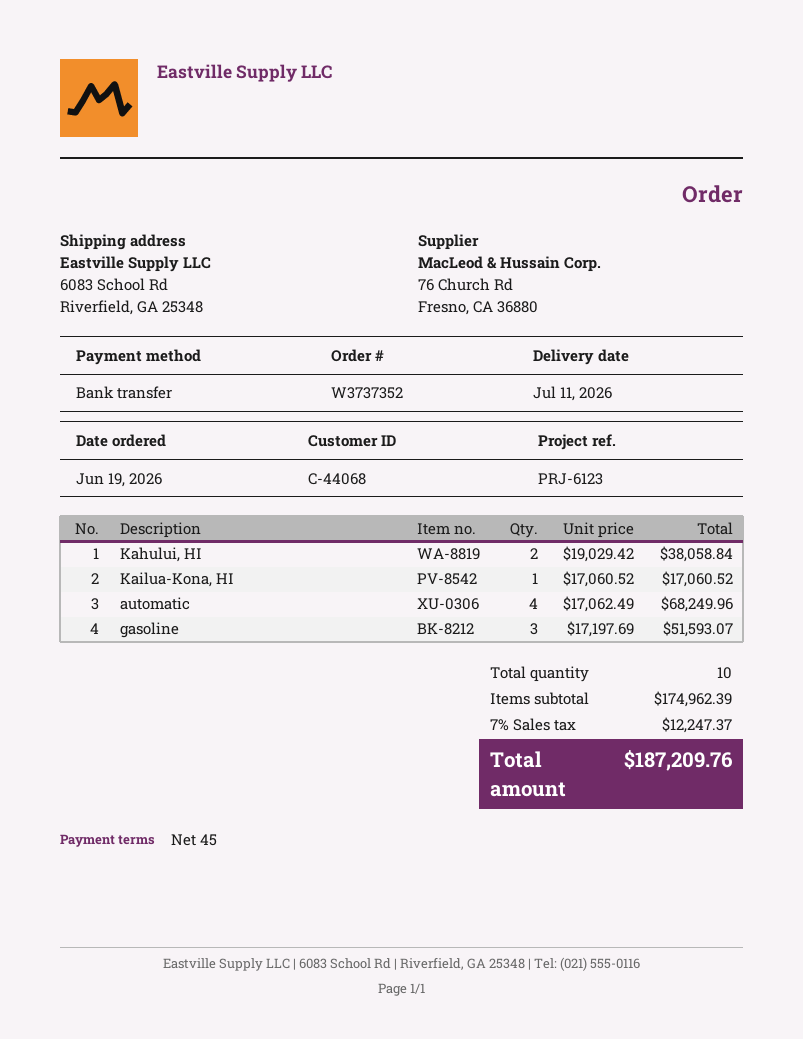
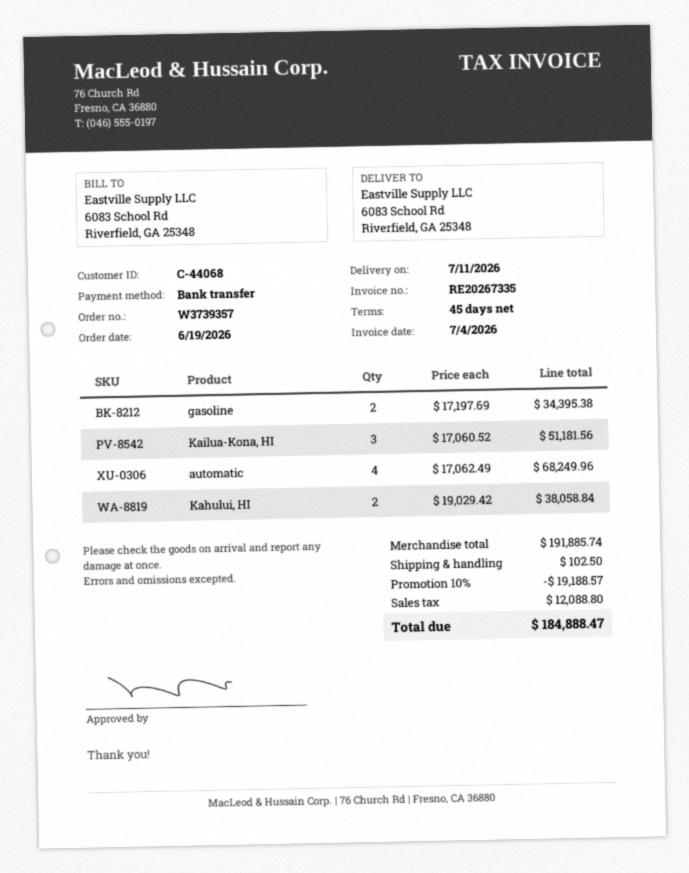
order number: W3737352 -> W3739357
Kailua-Kona, HI: 1 x 17060.52 = 17060.52 -> 3 x 17060.52 = 51181.56
gasoline: 3 x 17197.69 = 51593.07 -> 2 x 17197.69 = 34395.38
subtotal: 174962.39 -> 191885.74
discount: none -> 10% = 19188.57
shipping: none -> 102.50
tax: 12247.37 -> 12088.80
total: 187209.76 -> 184888.47

